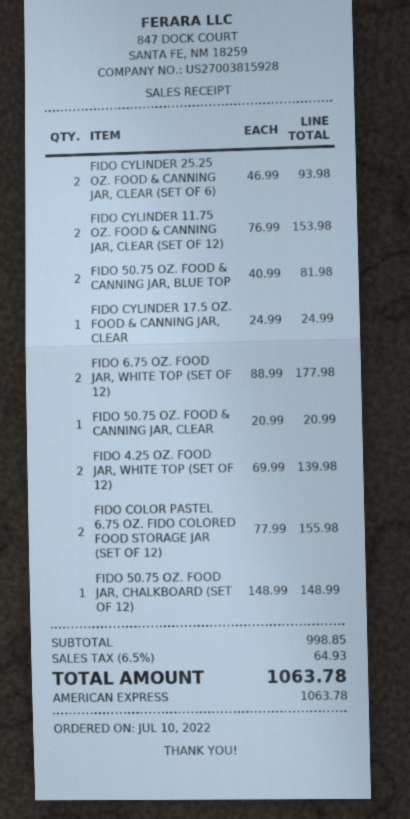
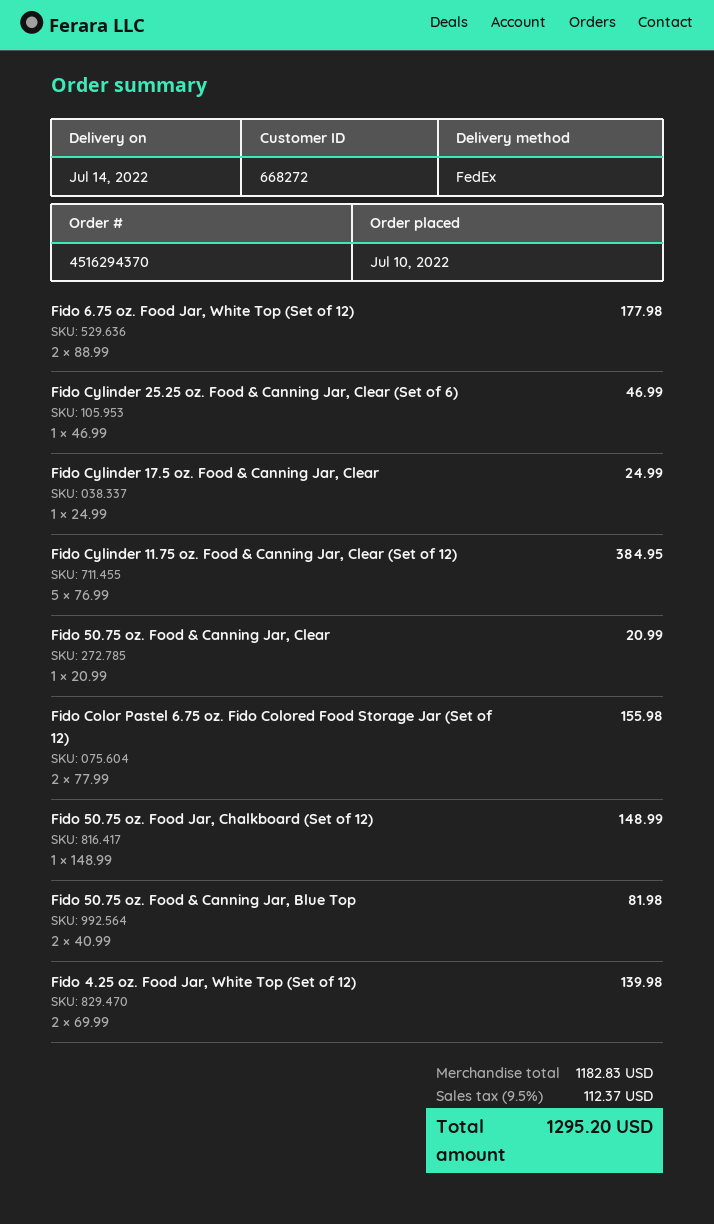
FIDO CYLINDER 25.25 OZ. FOOD & CANNING JAR, CLEAR (SET OF 6): 2 x 46.99 = 93.98 -> 1 x 46.99 = 46.99
FIDO CYLINDER 11.75 OZ. FOOD & CANNING JAR, CLEAR (SET OF 12): 2 x 76.99 = 153.98 -> 5 x 76.99 = 384.95
subtotal: 998.85 -> 1182.83
tax: 6.5% = 64.93 -> 9.5% = 112.37
total: 1063.78 -> 1295.20

